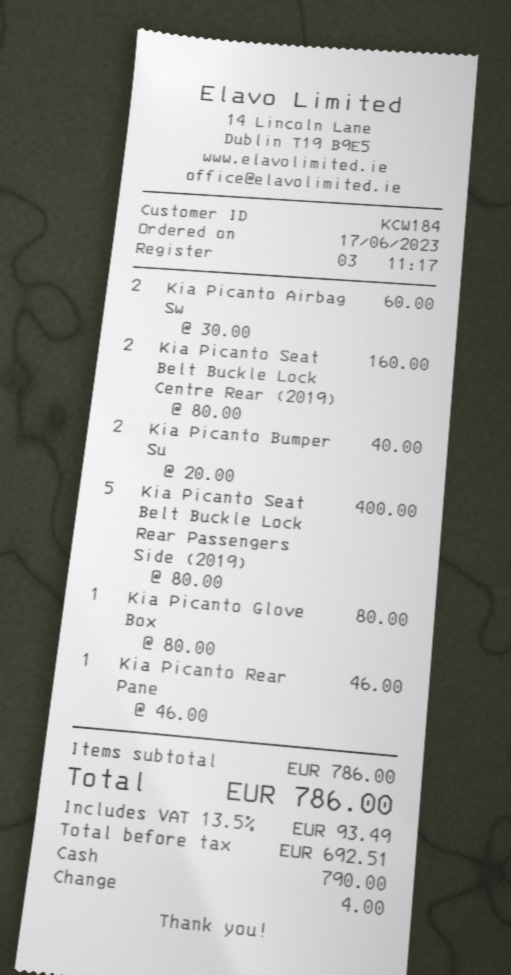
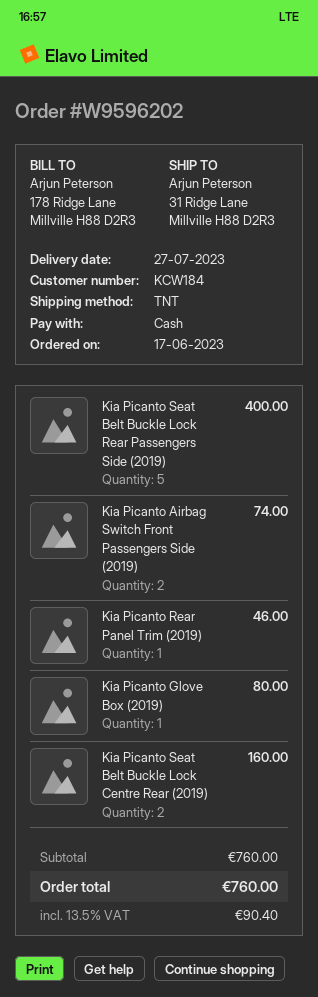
Kia Picanto Airbag Sw: 2 for 60.00 -> 2 for 74.00
Kia Picanto Bumper Su: 2 for 40.00 -> none
subtotal: 786.00 -> 760.00
tax: 13.5% = 93.49 -> 13.5% = 90.40
total: 786.00 -> 760.00

